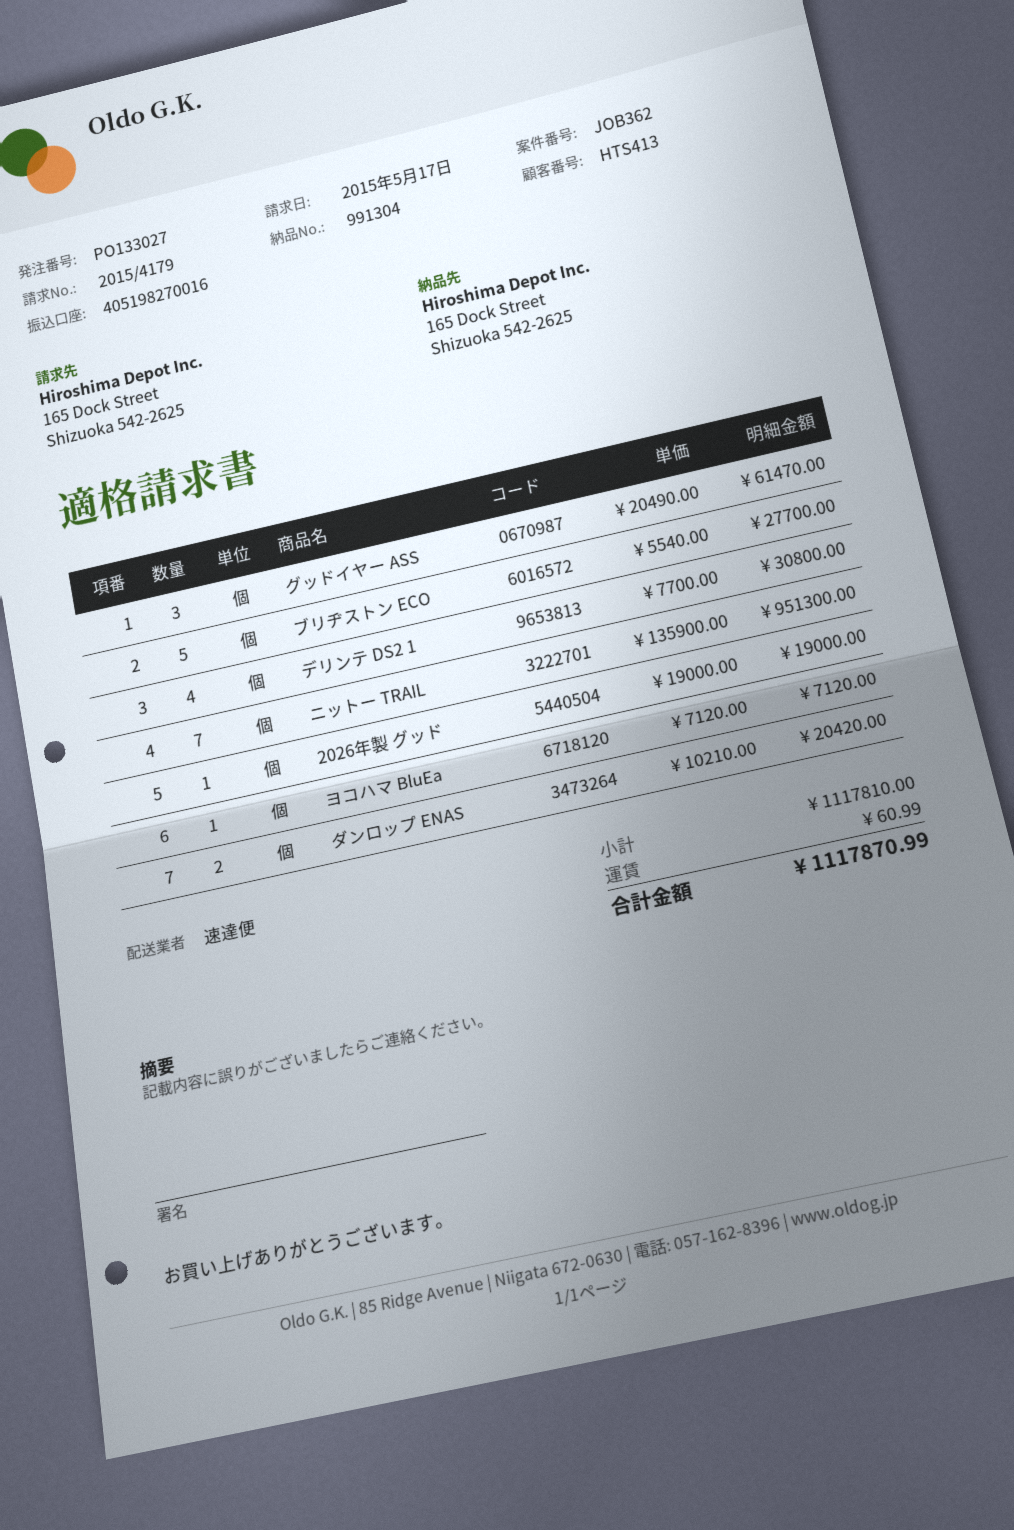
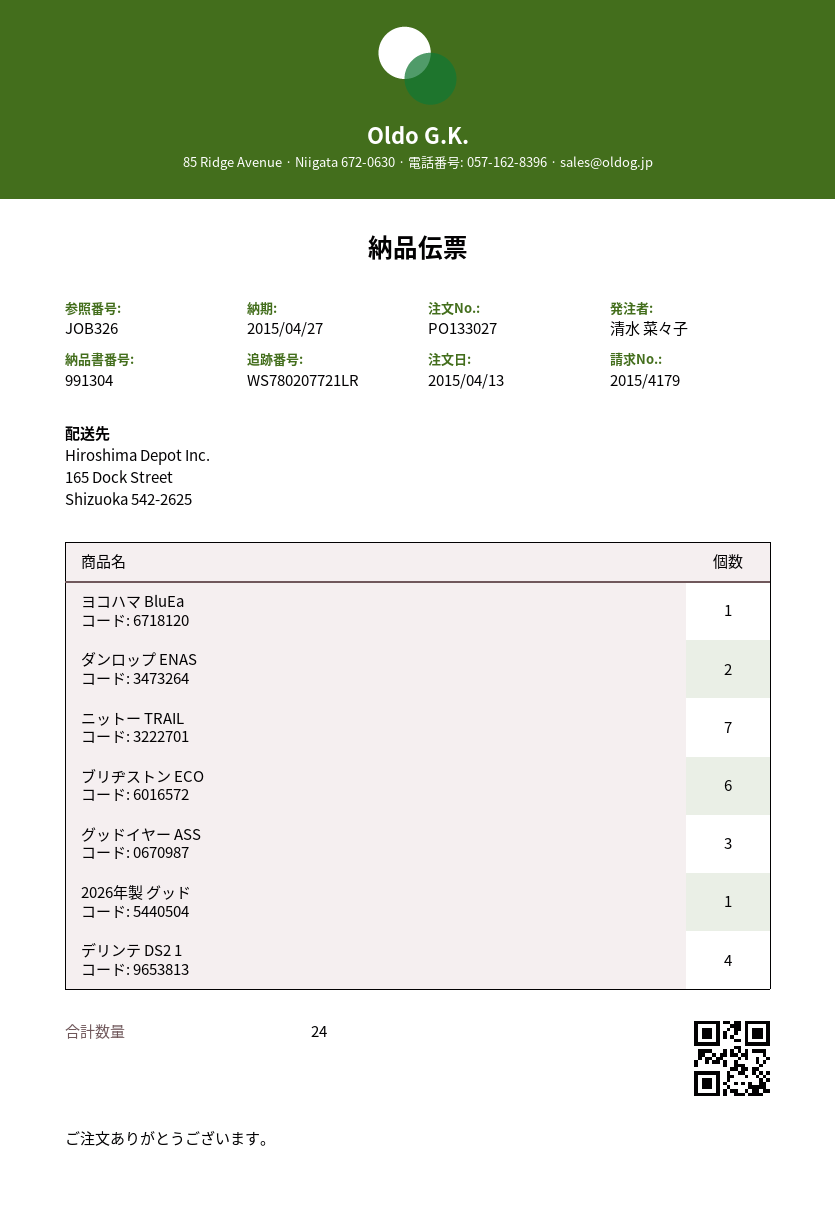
reference: JOB362 -> JOB326
ブリヂストン ECO: 5 -> 6

